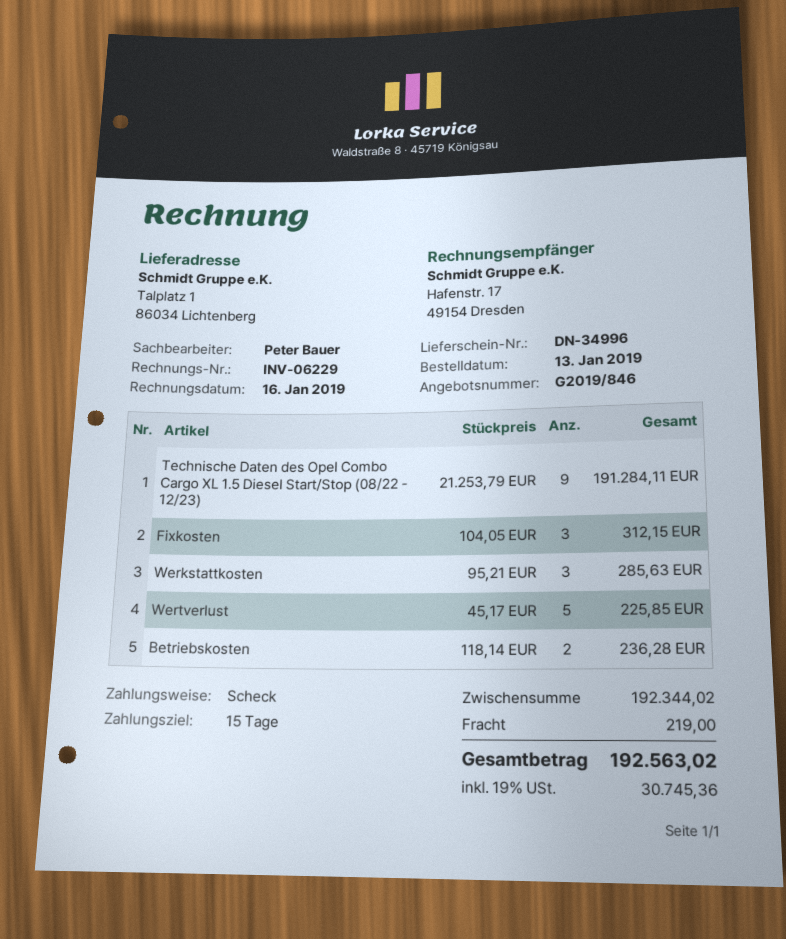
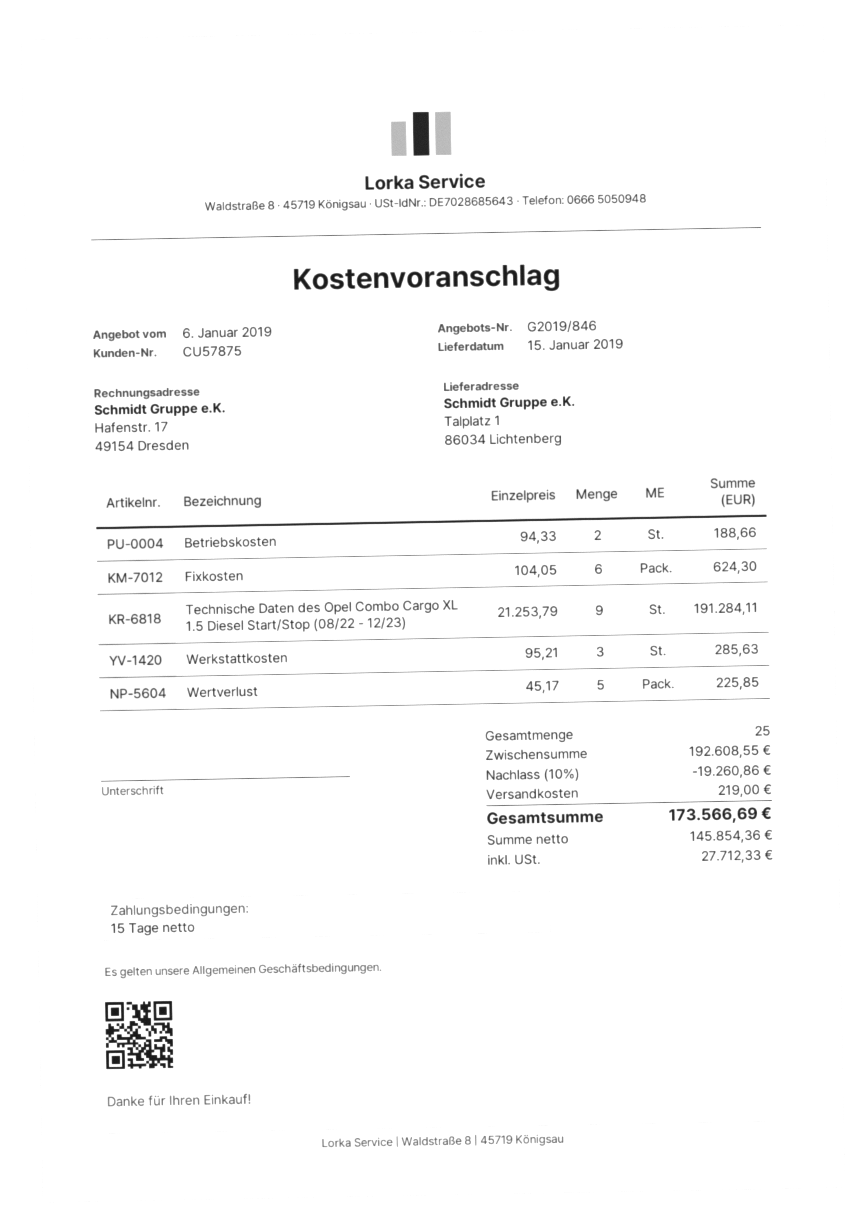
Fixkosten: 3 x 104.05 = 312.15 -> 6 x 104.05 = 624.30
Betriebskosten: 2 x 118.14 = 236.28 -> 2 x 94.33 = 188.66
subtotal: 192344.02 -> 192608.55
discount: none -> 10% = 19260.86
tax: 30745.36 -> 27712.33
total: 192563.02 -> 173566.69

